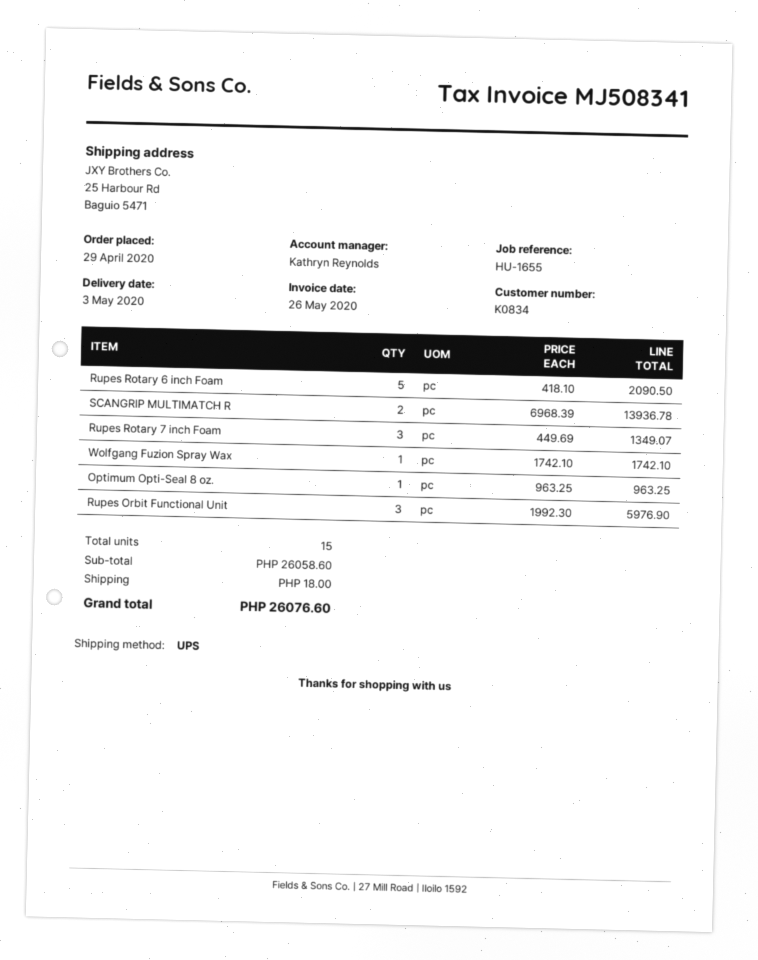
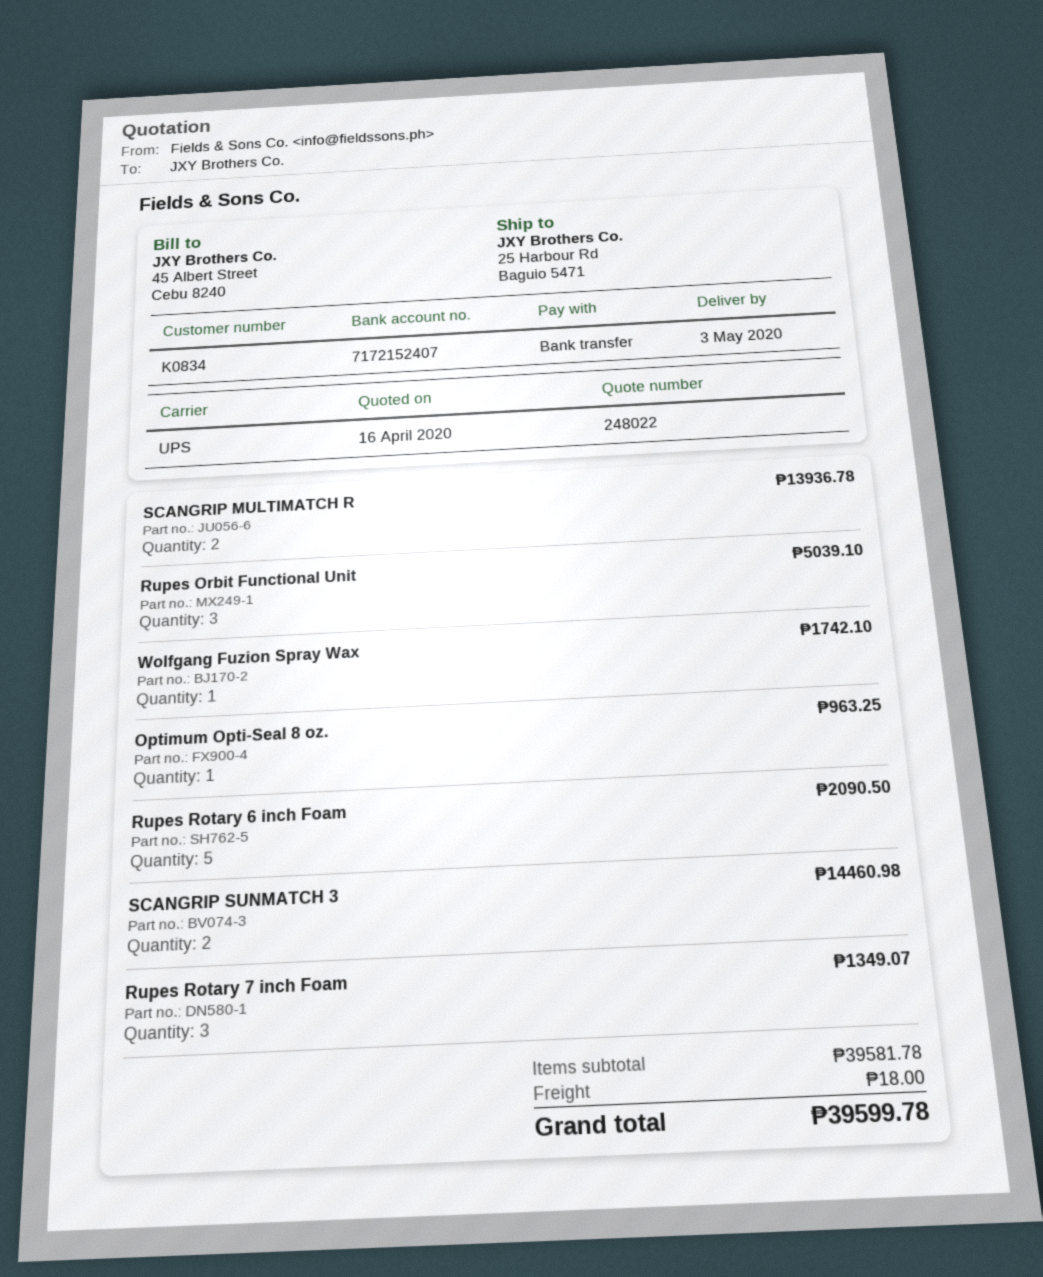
Rupes Orbit Functional Unit: 3 for 5976.90 -> 3 for 5039.10
SCANGRIP SUNMATCH 3: none -> 2 for 14460.98
subtotal: 26058.60 -> 39581.78
total: 26076.60 -> 39599.78

